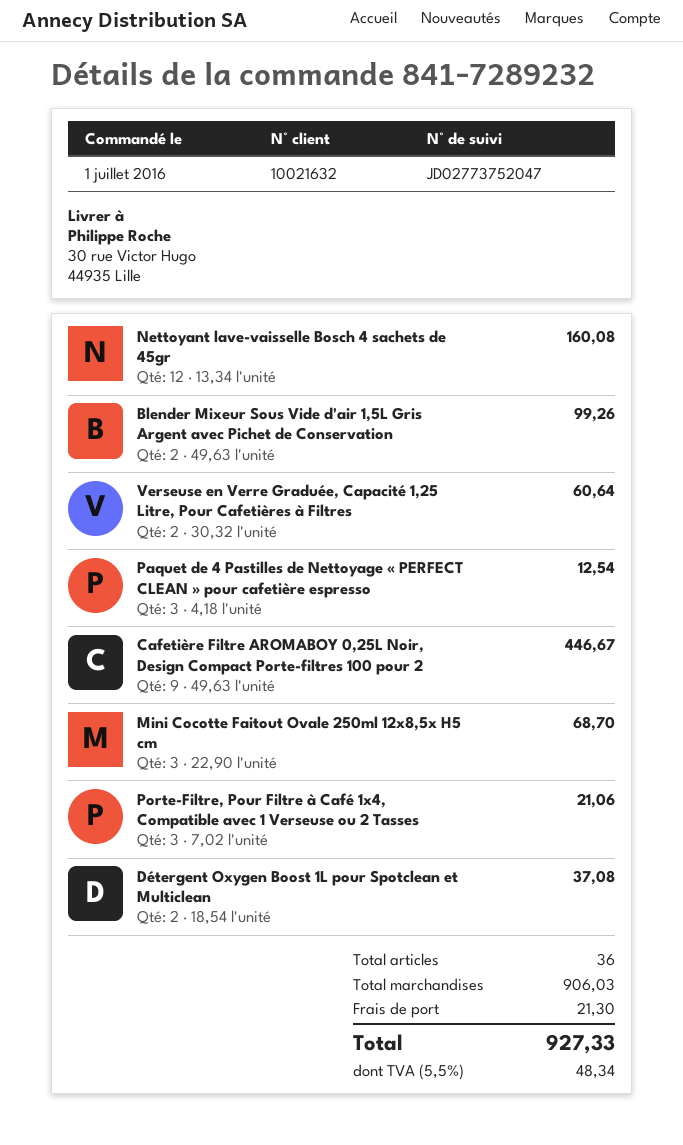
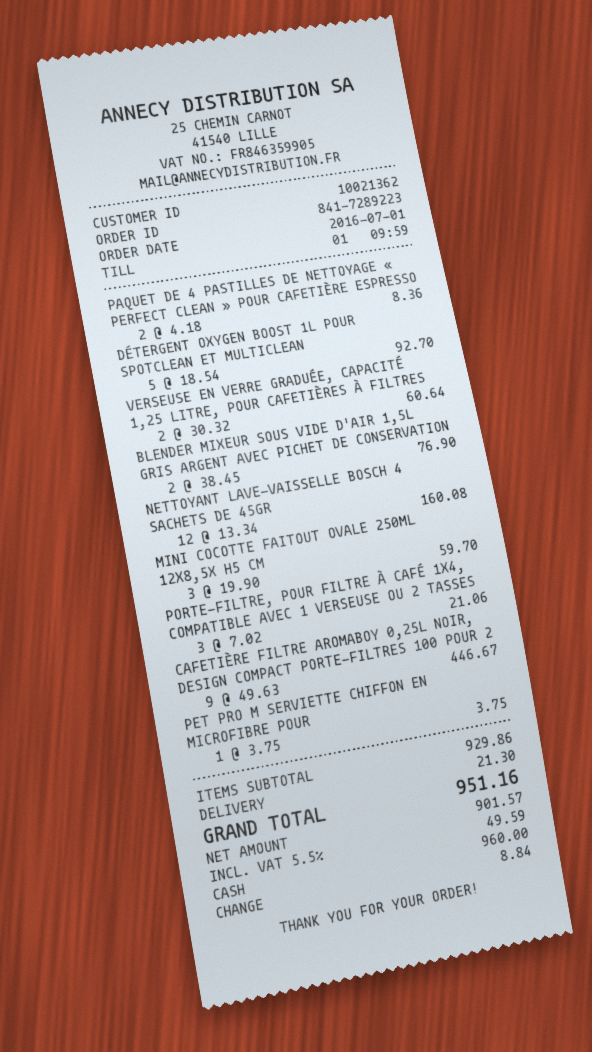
order number: 841-7289232 -> 841-7289223
customer number: 10021632 -> 10021362
Blender Mixeur Sous Vide d'air 1,5L Gris Argent avec Pichet de Conservation: 2 x 49.63 = 99.26 -> 2 x 38.45 = 76.90
Paquet de 4 Pastilles de Nettoyage « PERFECT CLEAN » pour cafetière espresso: 3 x 4.18 = 12.54 -> 2 x 4.18 = 8.36
Mini Cocotte Faitout Ovale 250ml 12x8,5x H5 cm: 3 x 22.90 = 68.70 -> 3 x 19.90 = 59.70
Détergent Oxygen Boost 1L pour Spotclean et Multiclean: 2 x 18.54 = 37.08 -> 5 x 18.54 = 92.70
PET PRO M SERVIETTE CHIFFON EN MICROFIBRE POUR: none -> 1 x 3.75 = 3.75
subtotal: 906.03 -> 929.86
tax: 5.5% = 48.34 -> 5.5% = 49.59
total: 927.33 -> 951.16

